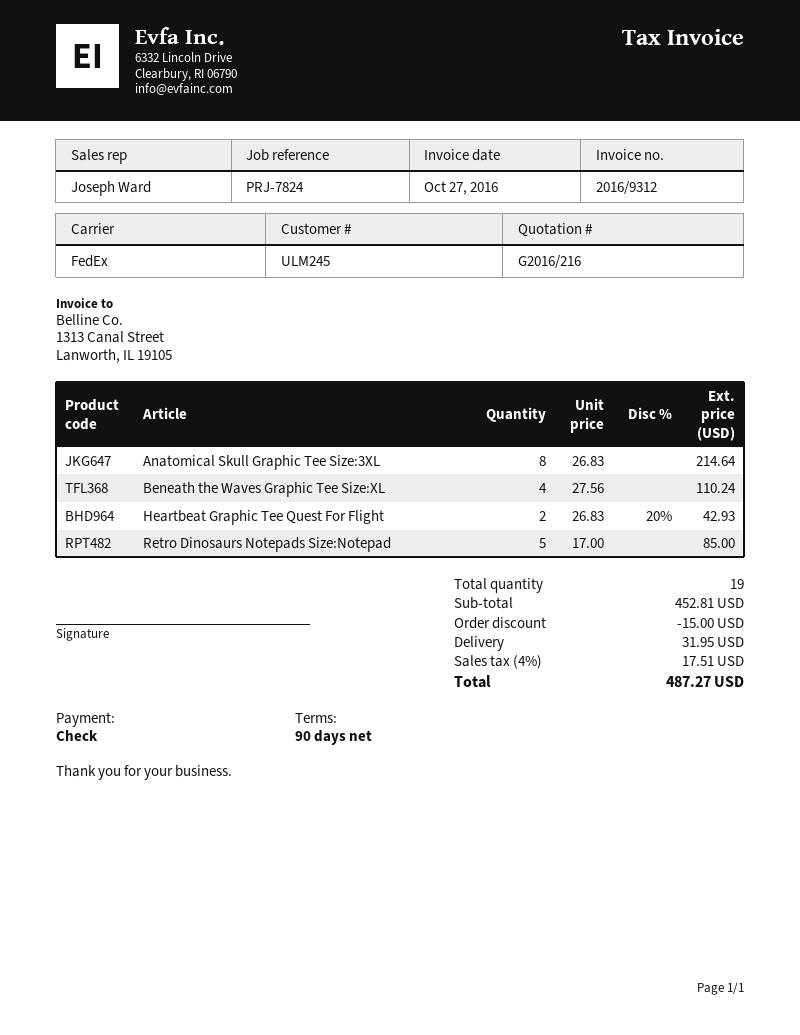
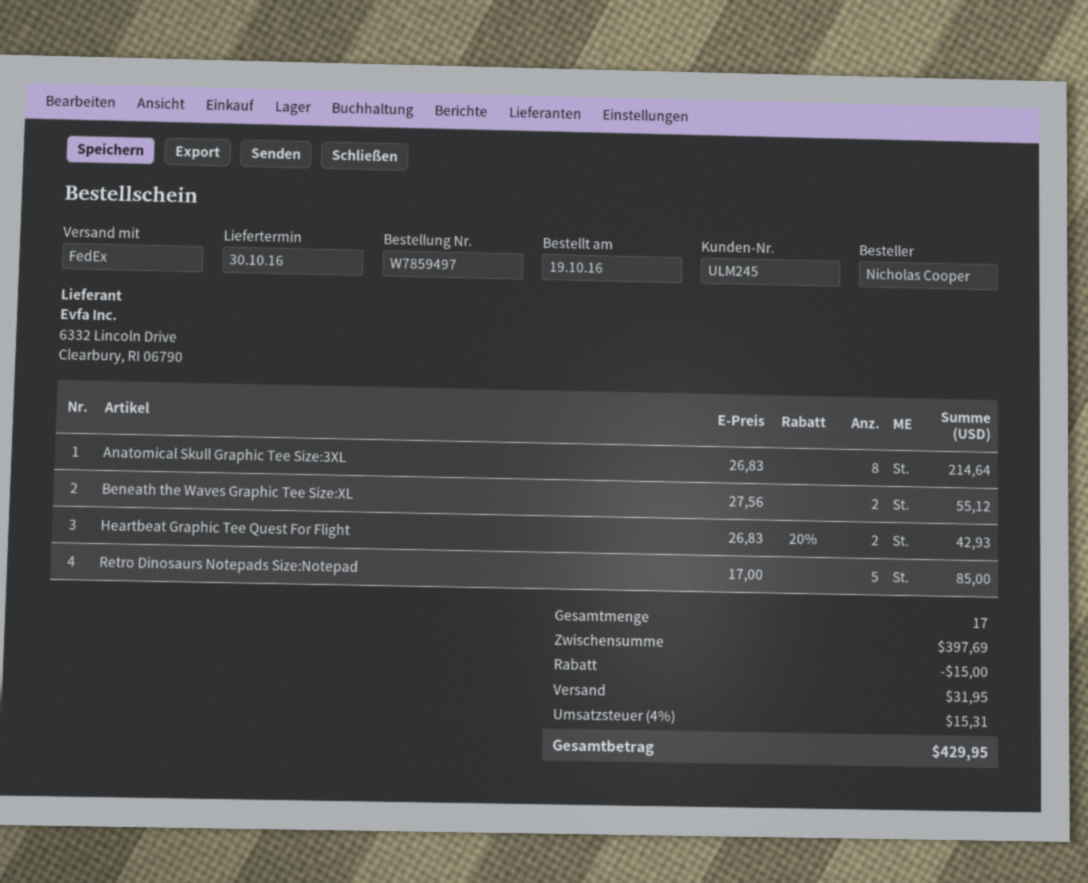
Beneath the Waves Graphic Tee Size:XL: 4 x 27.56 = 110.24 -> 2 x 27.56 = 55.12
total quantity: 19 -> 17
subtotal: 452.81 -> 397.69
tax: 4% = 17.51 -> 4% = 15.31
total: 487.27 -> 429.95

